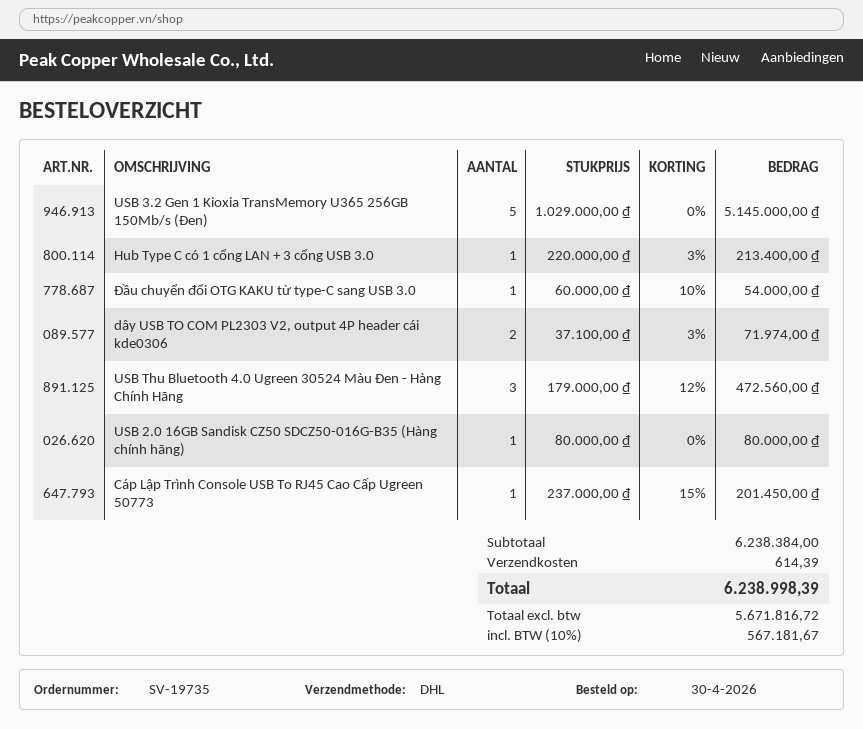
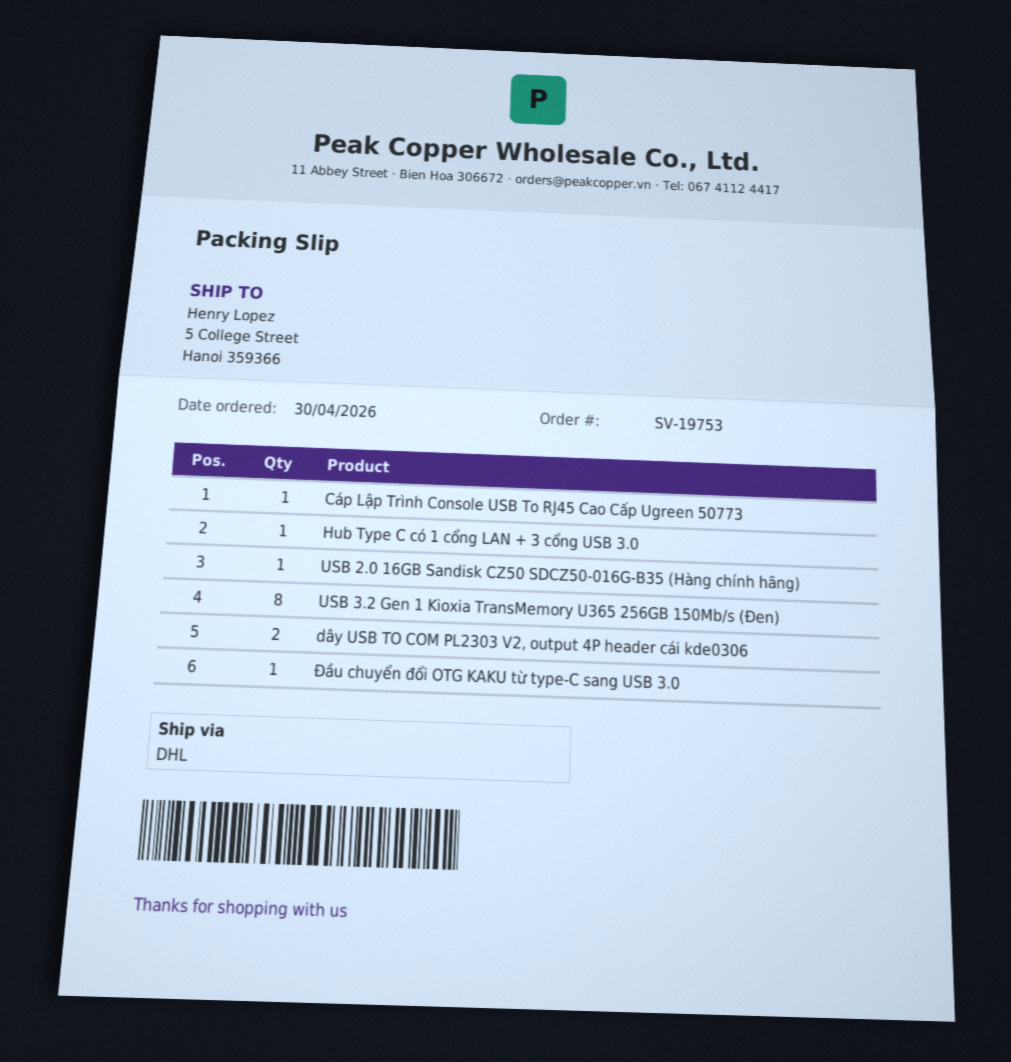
order number: SV-19735 -> SV-19753
USB 3.2 Gen 1 Kioxia TransMemory U365 256GB 150Mb/s (Đen): 5 -> 8
USB Thu Bluetooth 4.0 Ugreen 30524 Màu Đen - Hàng Chính Hãng: 3 -> none

